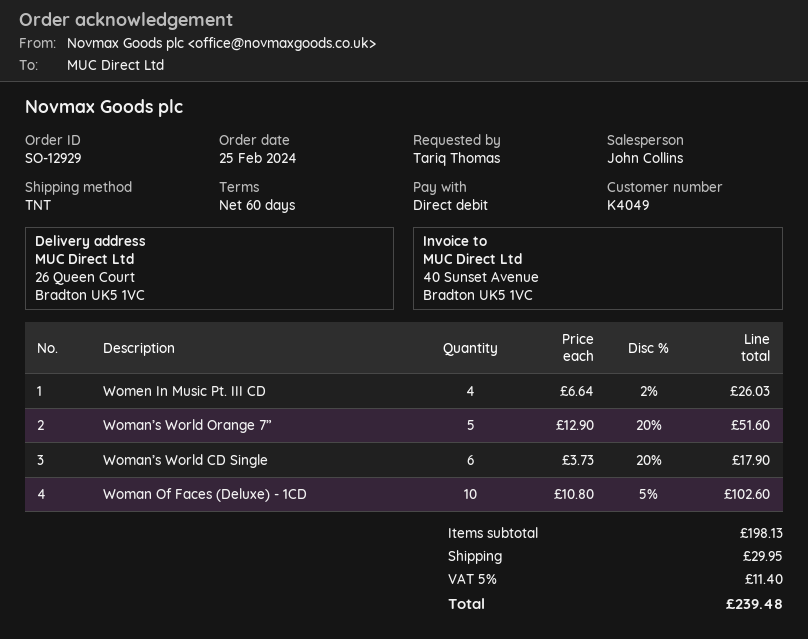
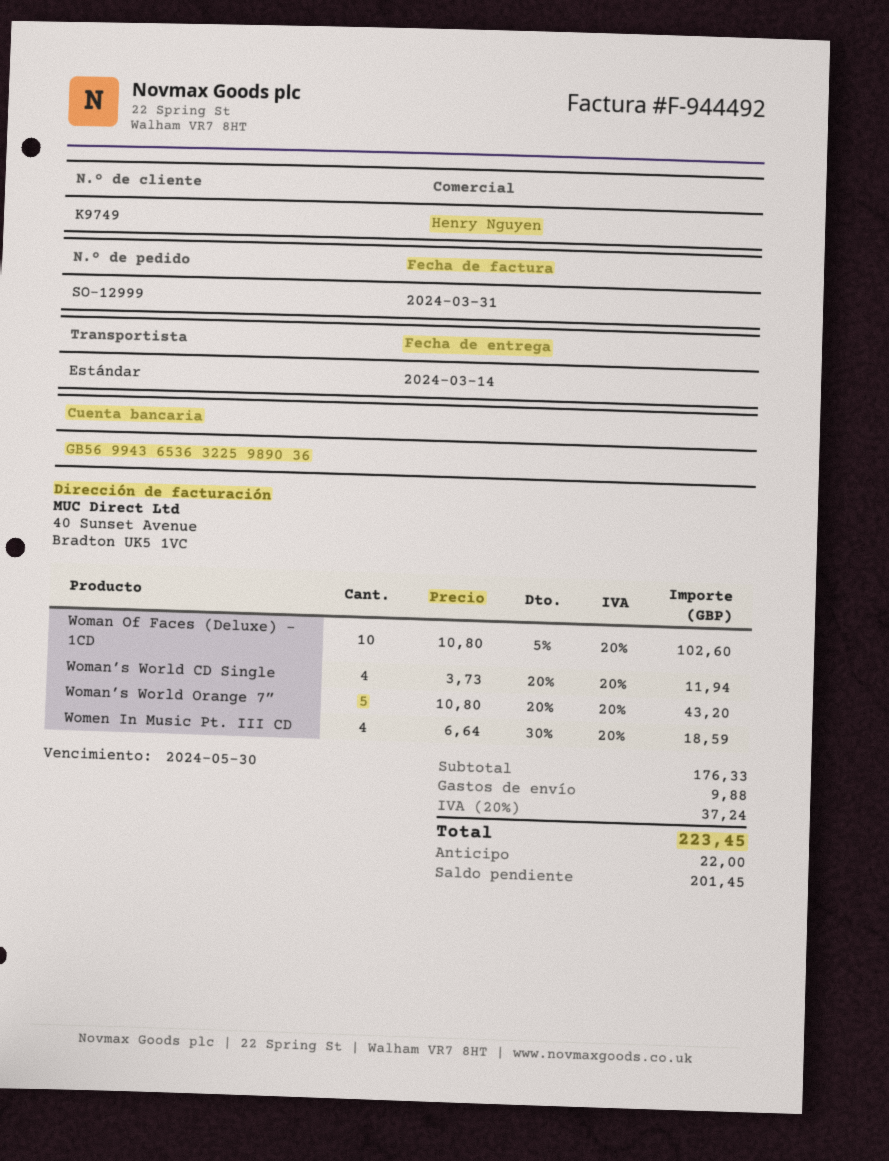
order number: SO-12929 -> SO-12999
customer number: K4049 -> K9749
sales rep: John Collins -> Henry Nguyen
shipping method: TNT -> standard
Women In Music Pt. III CD: 4 x 6.64 - 2% = 26.03 -> 4 x 6.64 - 30% = 18.59
Woman’s World Orange 7”: 5 x 12.90 - 20% = 51.60 -> 5 x 10.80 - 20% = 43.20
Woman’s World CD Single: 6 x 3.73 - 20% = 17.90 -> 4 x 3.73 - 20% = 11.94
subtotal: 198.13 -> 176.33
shipping: 29.95 -> 9.88
tax: 5% = 11.40 -> 20% = 37.24
total: 239.48 -> 223.45

